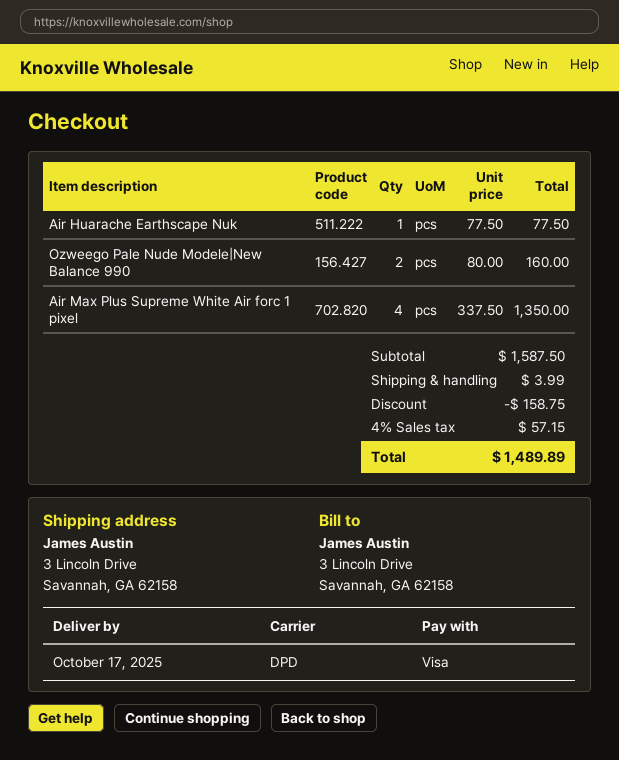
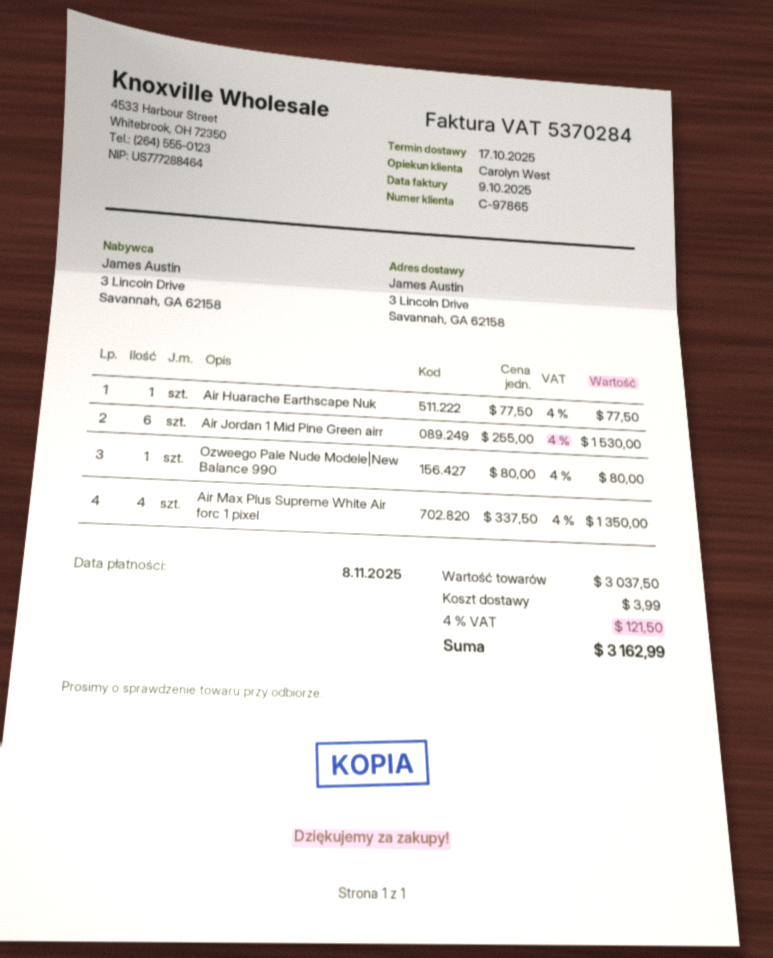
Ozweego Pale Nude Modele|New Balance 990: 2 x 80.00 = 160.00 -> 1 x 80.00 = 80.00
Air Jordan 1 Mid Pine Green airr: none -> 6 x 255.00 = 1530.00
subtotal: 1587.50 -> 3037.50
discount: 158.75 -> none
tax: 4% = 57.15 -> 4% = 121.50
total: 1489.89 -> 3162.99

